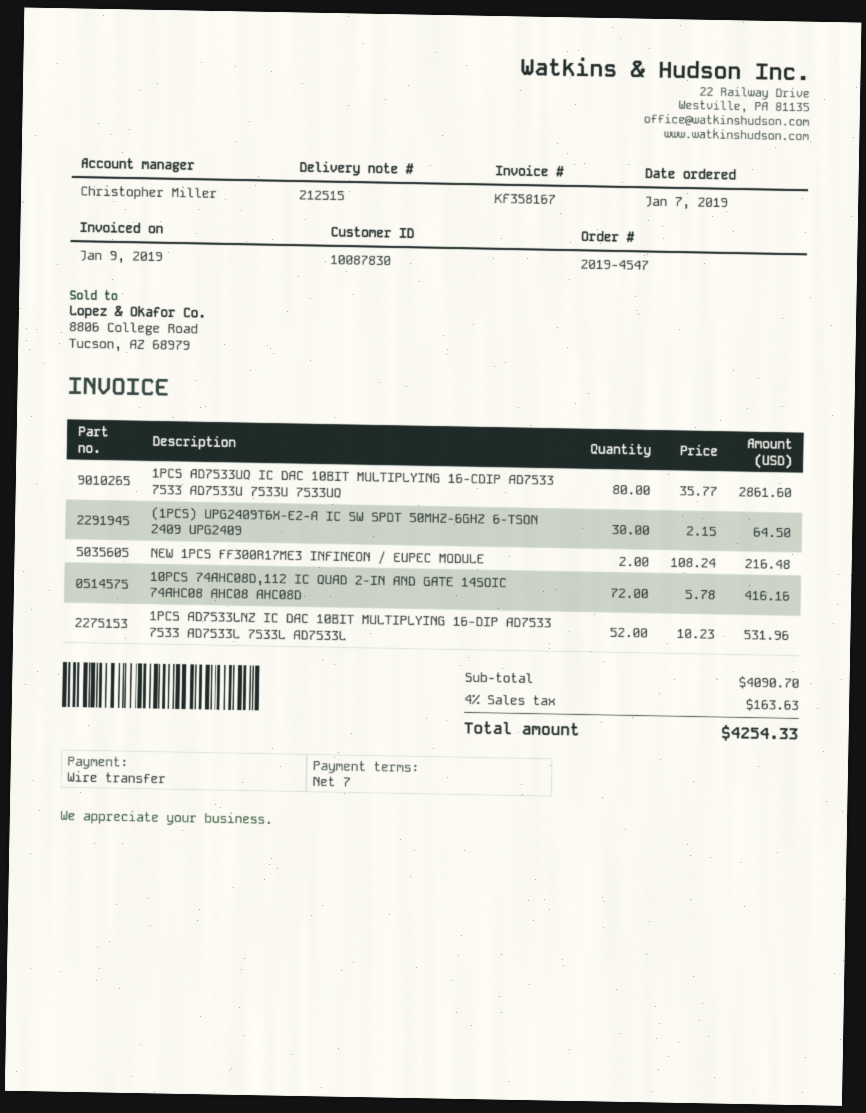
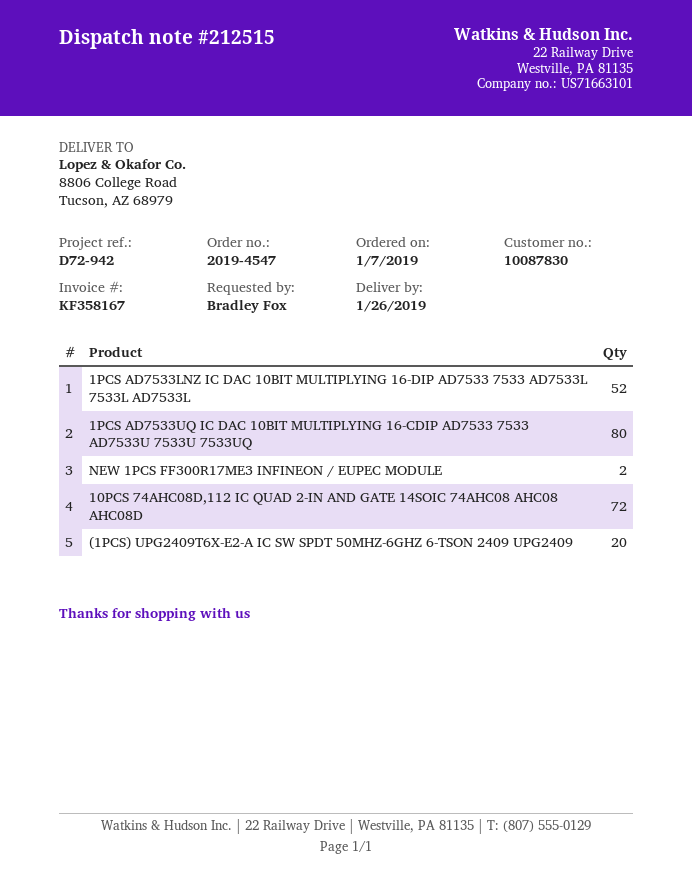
(1PCS) UPG2409T6X-E2-A IC SW SPDT 50MHZ-6GHZ 6-TSON 2409 UPG2409: 30 -> 20

